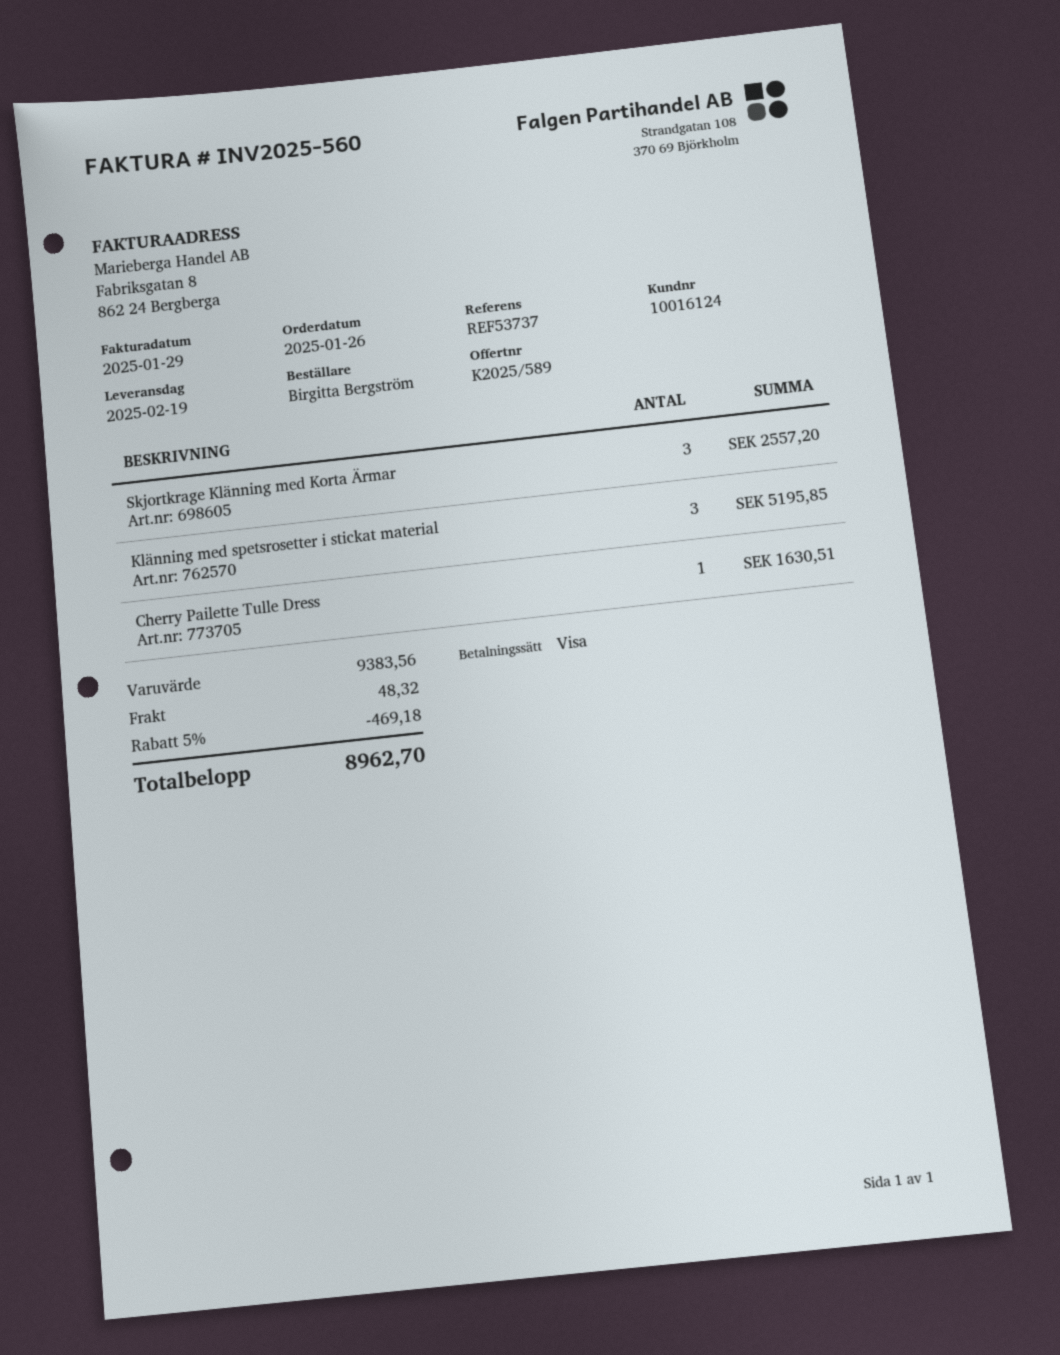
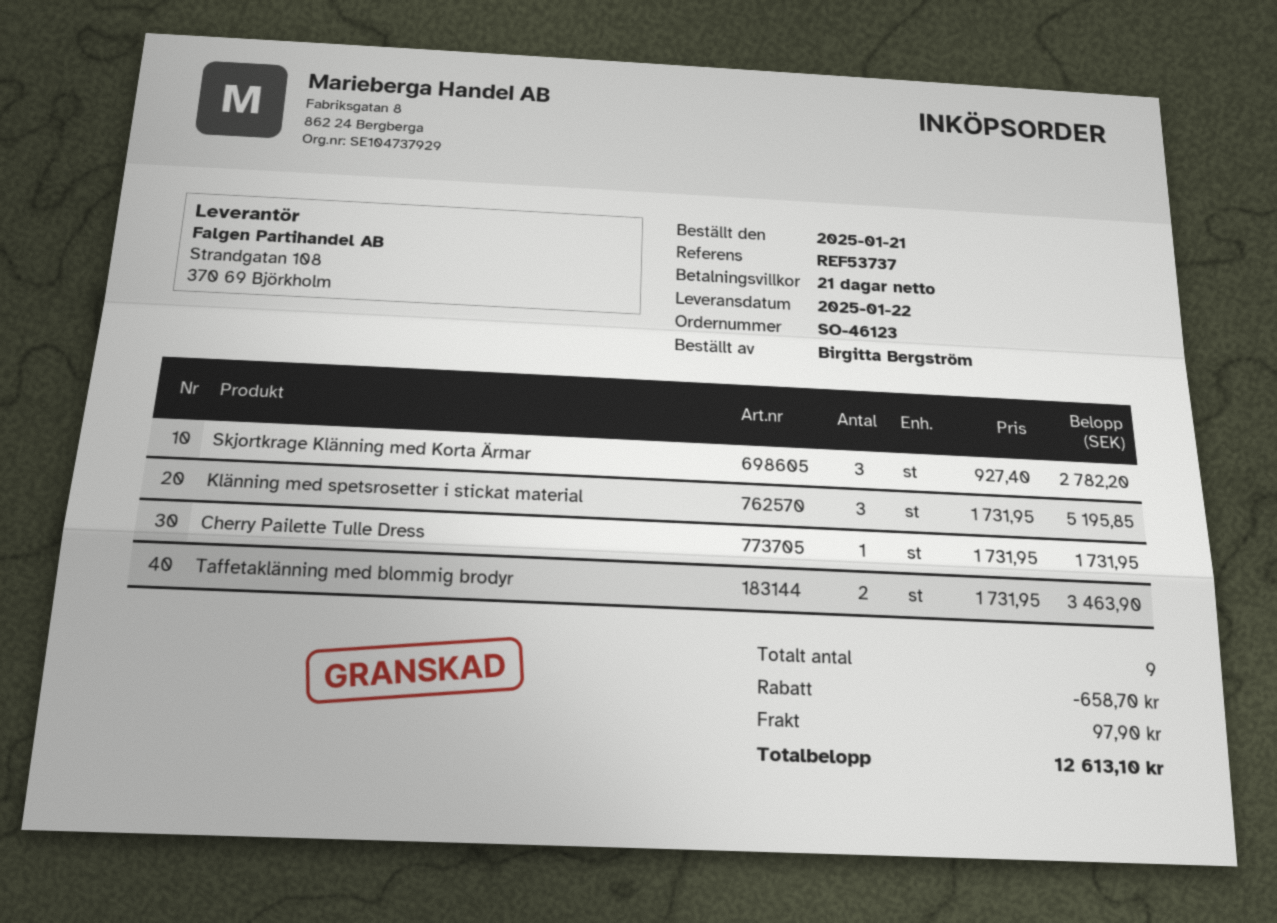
order date: 2025-01-26 -> 2025-01-21
delivery date: 2025-02-19 -> 2025-01-22
Skjortkrage Klänning med Korta Ärmar: 3 for 2557.20 -> 3 for 2782.20
Cherry Pailette Tulle Dress: 1 for 1630.51 -> 1 for 1731.95
Taffetaklänning med blommig brodyr: none -> 2 for 3463.90
discount: 469.18 -> 658.70
shipping: 48.32 -> 97.90
total: 8962.70 -> 12613.10

